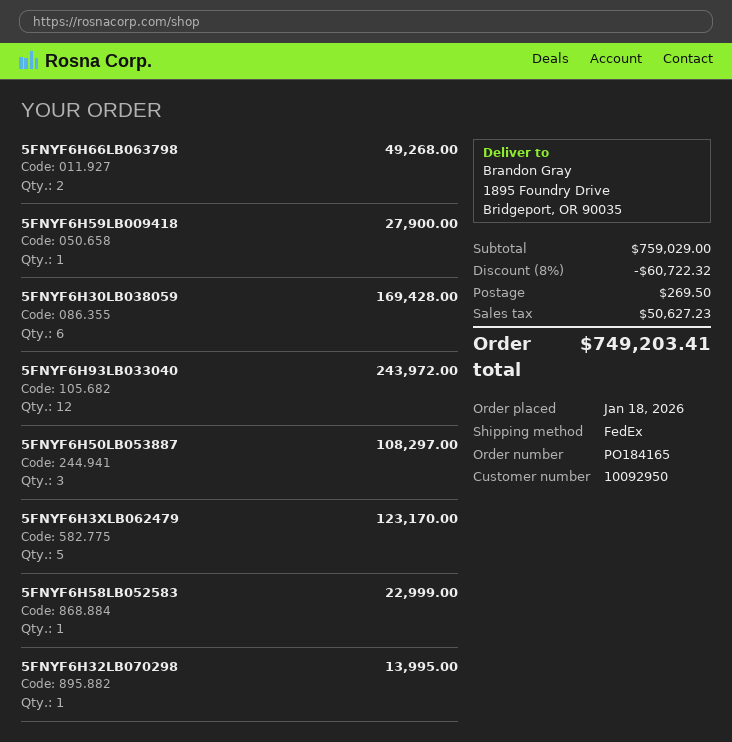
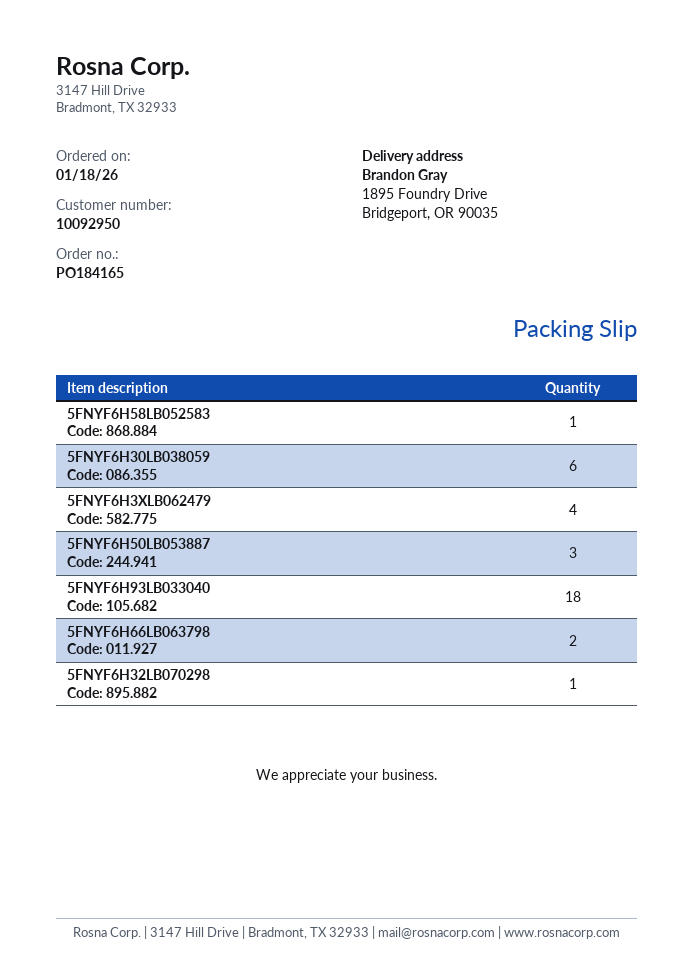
5FNYF6H59LB009418: 1 -> none
5FNYF6H93LB033040: 12 -> 18
5FNYF6H3XLB062479: 5 -> 4

